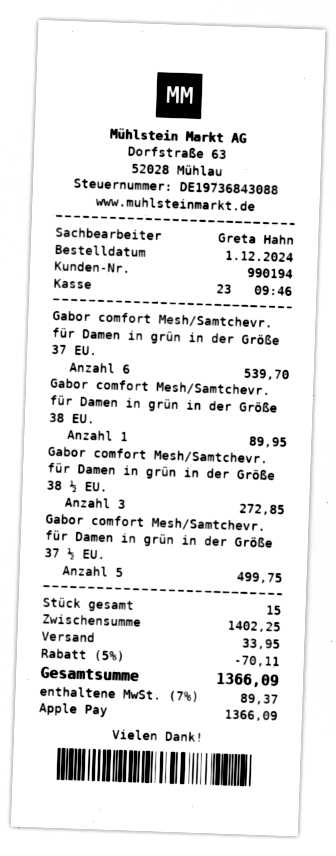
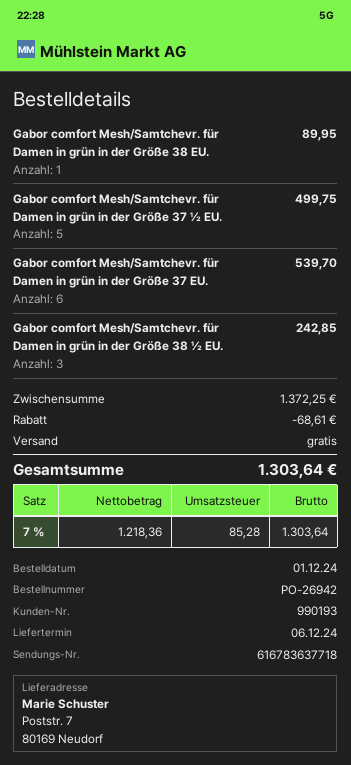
customer number: 990194 -> 990193
Gabor comfort Mesh/Samtchevr. für Damen in grün in der Größe 38 ½ EU.: 3 for 272.85 -> 3 for 242.85
subtotal: 1402.25 -> 1372.25
discount: 70.11 -> 68.61
shipping: 33.95 -> 0.00
tax: 7% = 89.37 -> 7% = 85.28
total: 1366.09 -> 1303.64

